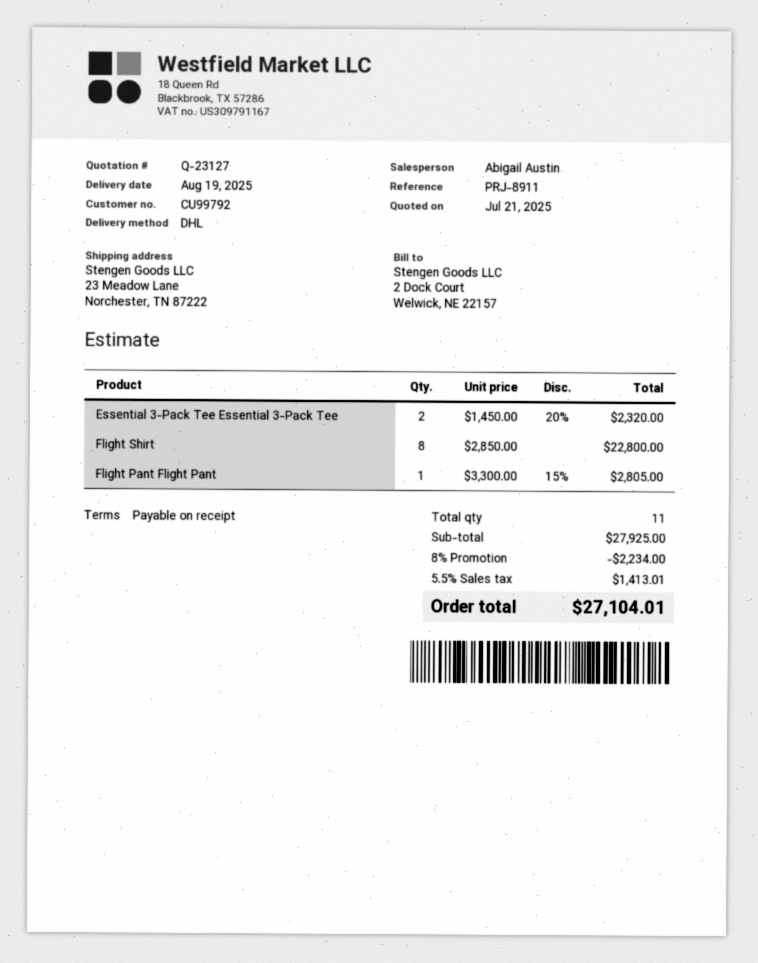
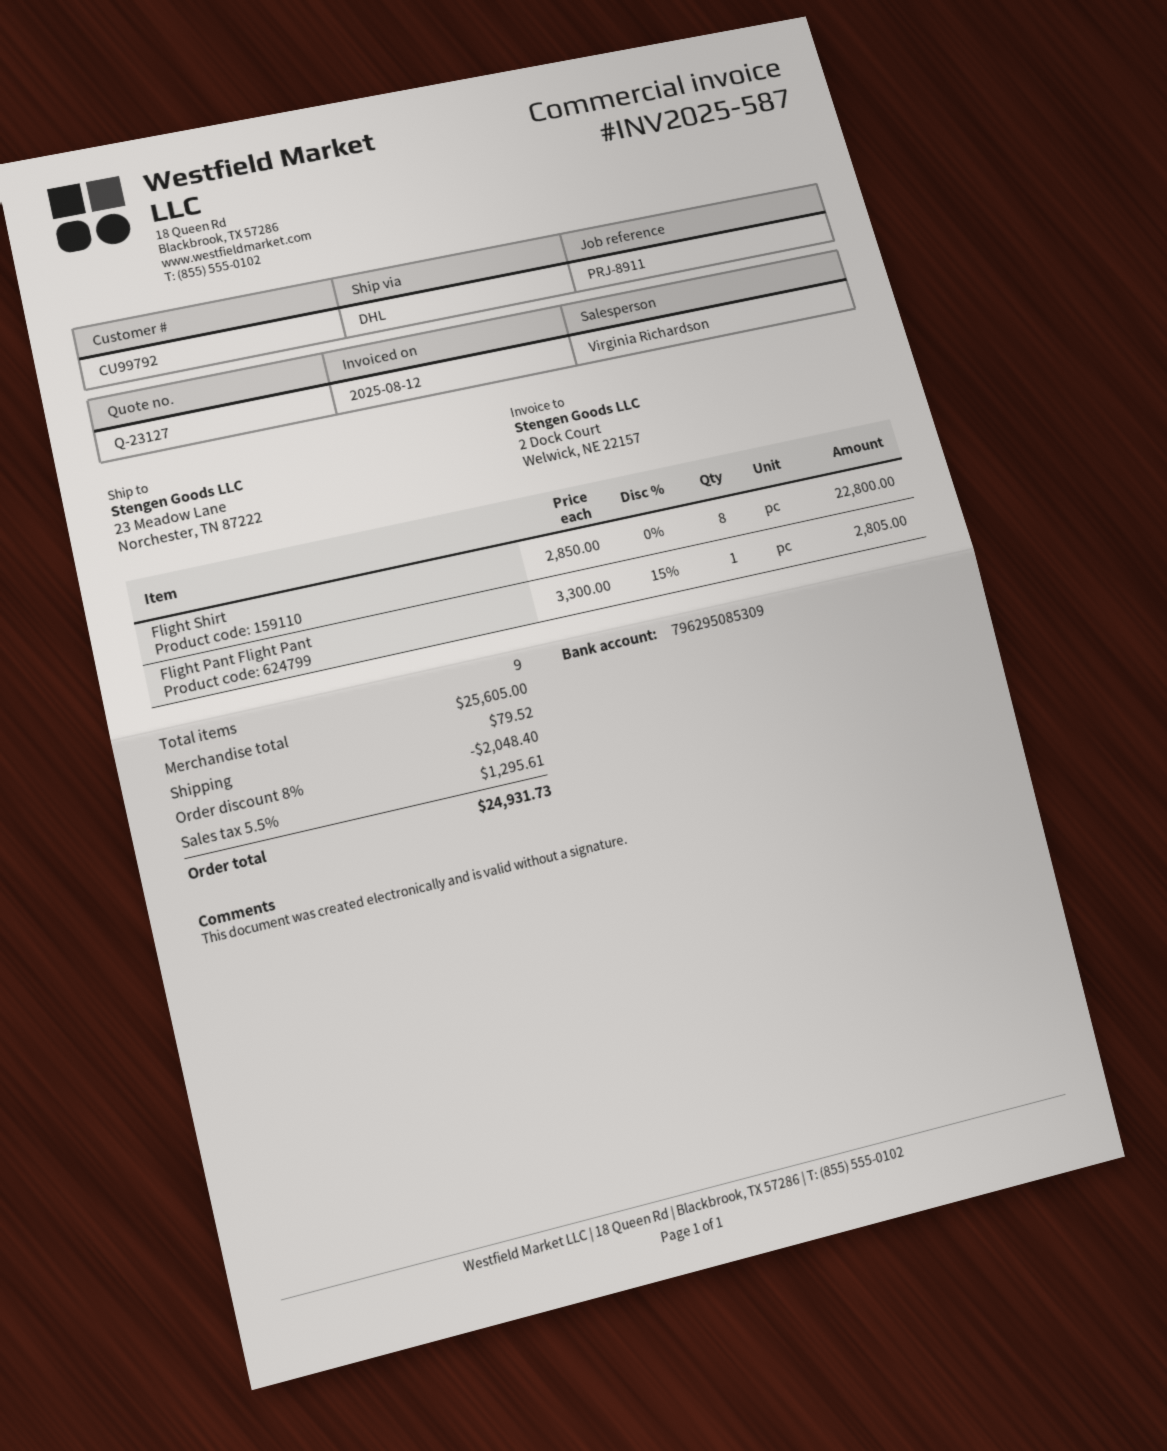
sales rep: Abigail Austin -> Virginia Richardson
Essential 3-Pack Tee Essential 3-Pack Tee: 2 x 1450.00 - 20% = 2320.00 -> none
total quantity: 11 -> 9
subtotal: 27925.00 -> 25605.00
discount: 8% = 2234.00 -> 8% = 2048.40
shipping: none -> 79.52
tax: 5.5% = 1413.01 -> 5.5% = 1295.61
total: 27104.01 -> 24931.73

